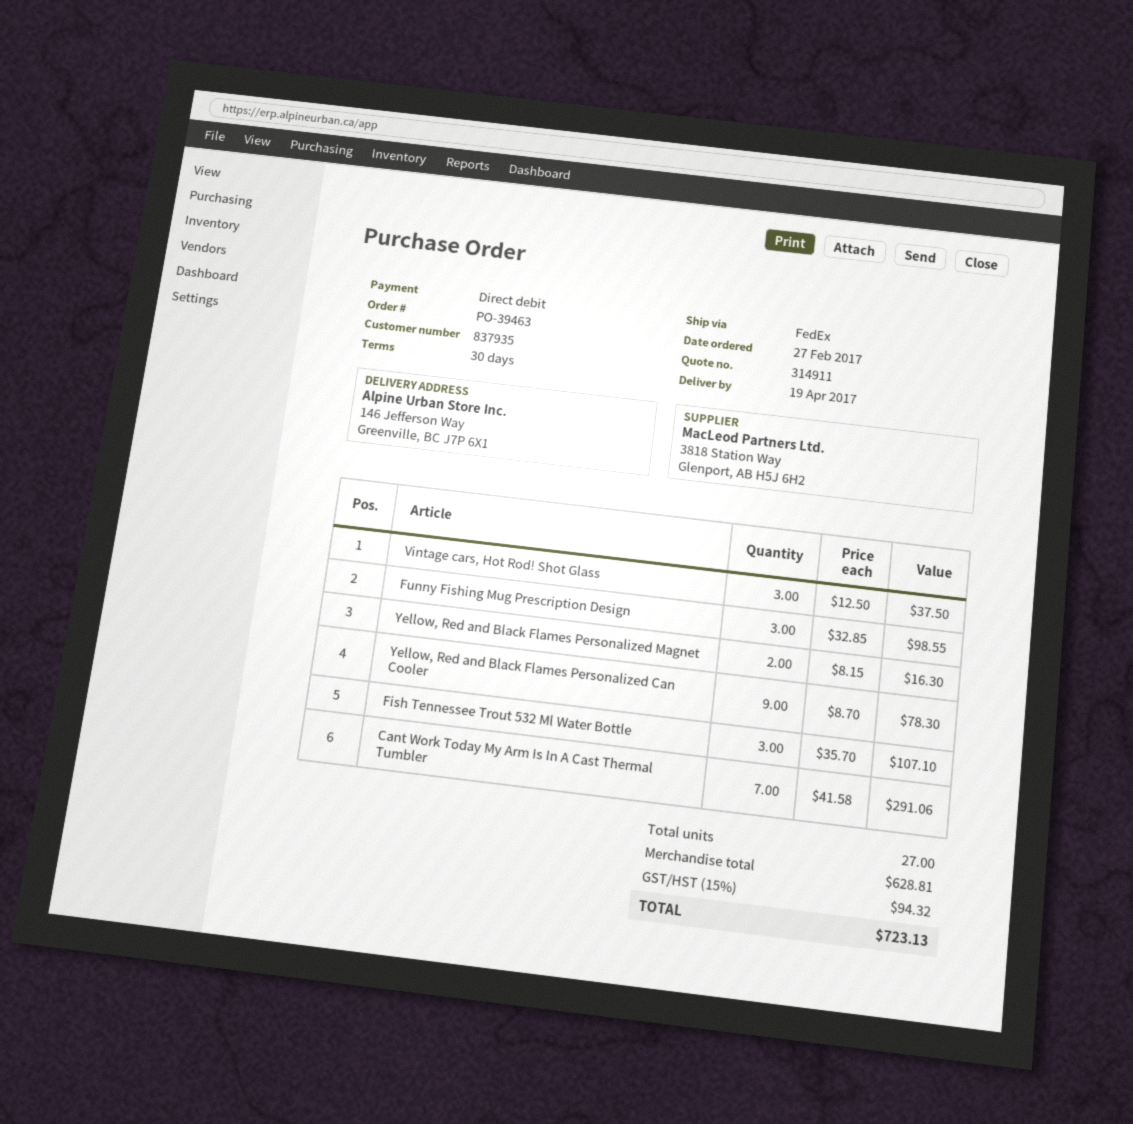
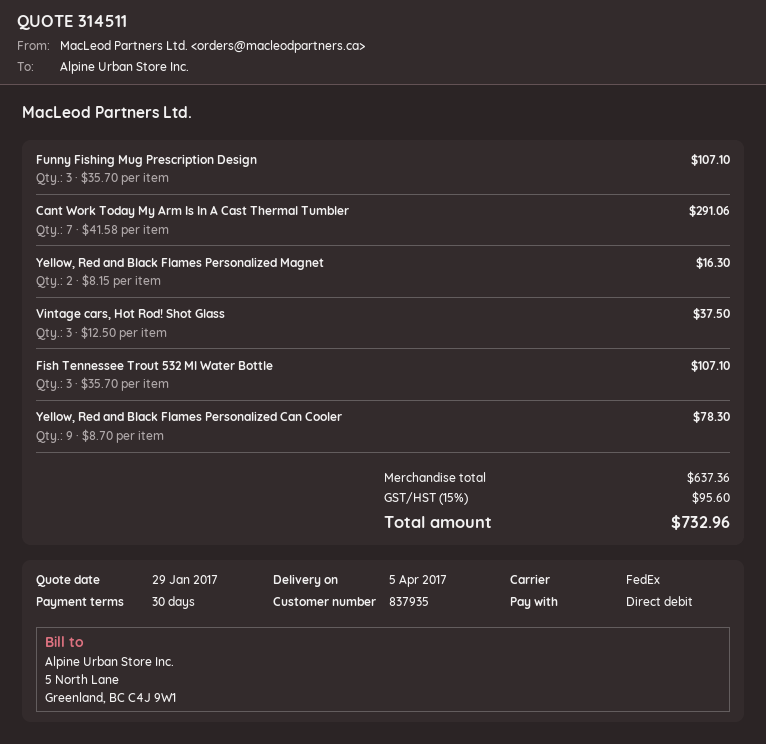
quote number: 314911 -> 314511
delivery date: 2017-04-19 -> 2017-04-05
Funny Fishing Mug Prescription Design: 3 x 32.85 = 98.55 -> 3 x 35.70 = 107.10
subtotal: 628.81 -> 637.36
tax: 15% = 94.32 -> 15% = 95.60
total: 723.13 -> 732.96

